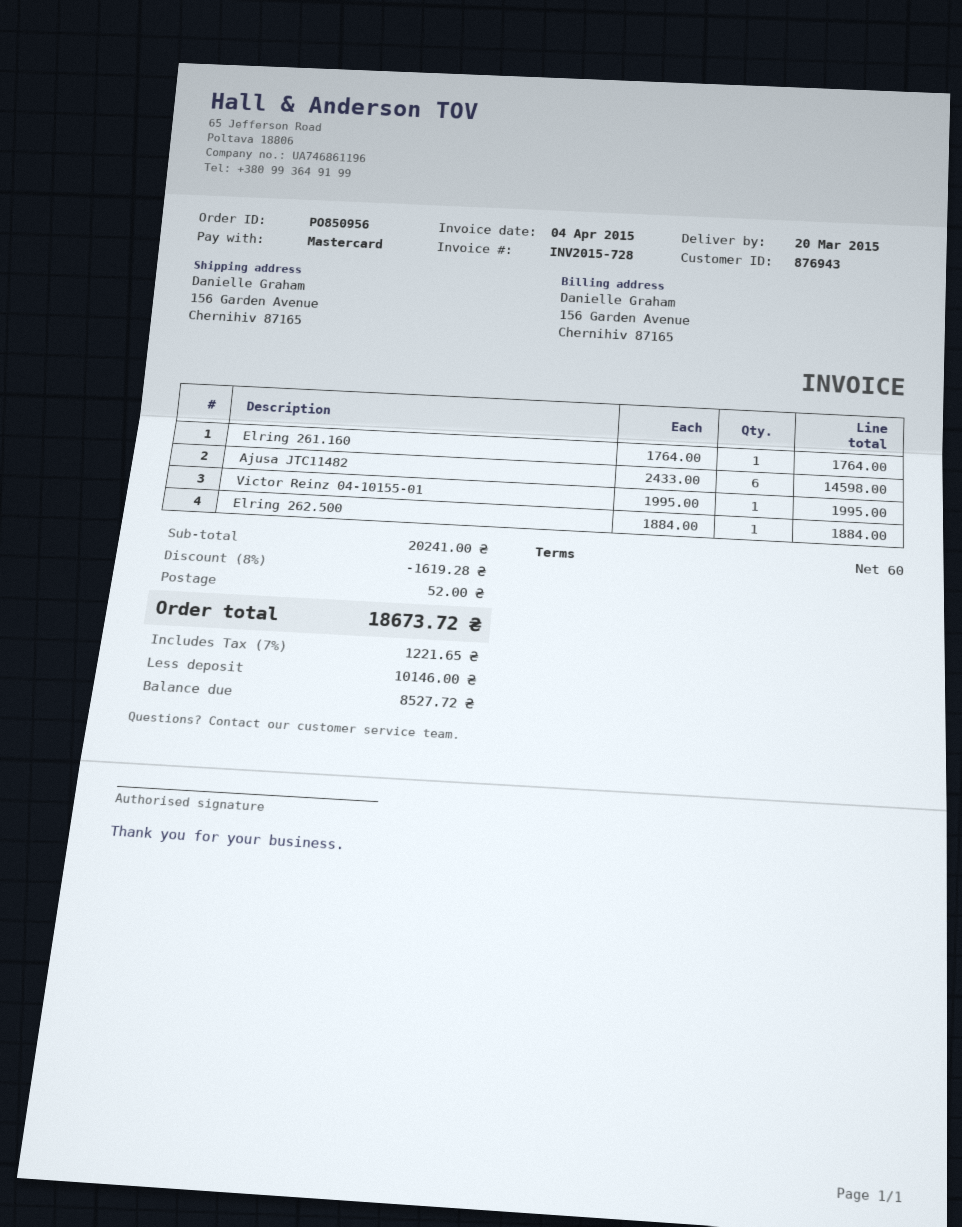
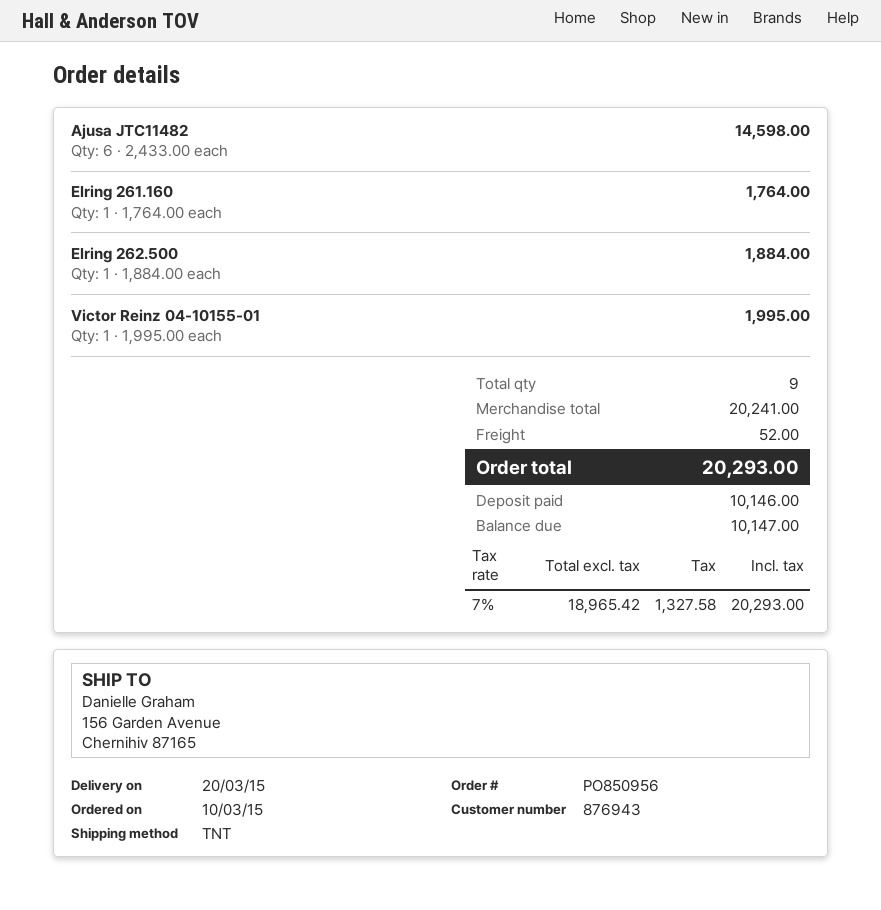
discount: 8% = 1619.28 -> none
tax: 7% = 1221.65 -> 7% = 1327.58
total: 18673.72 -> 20293.00
balance: 8527.72 -> 10147.00

